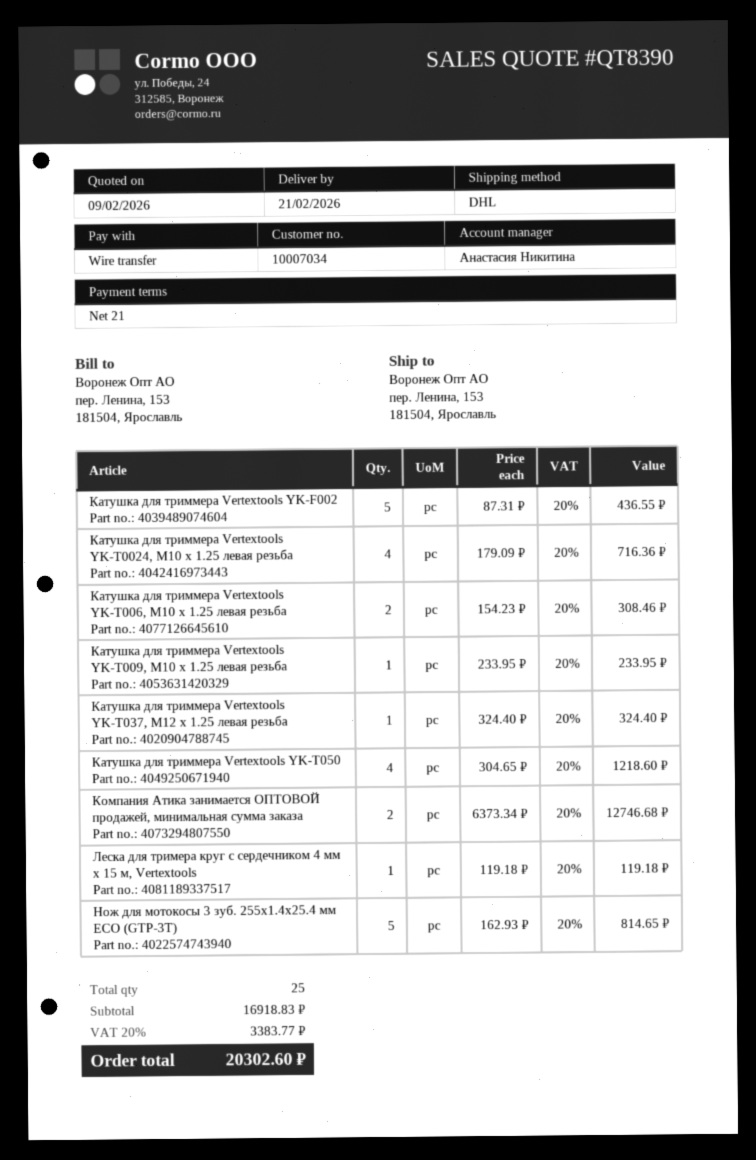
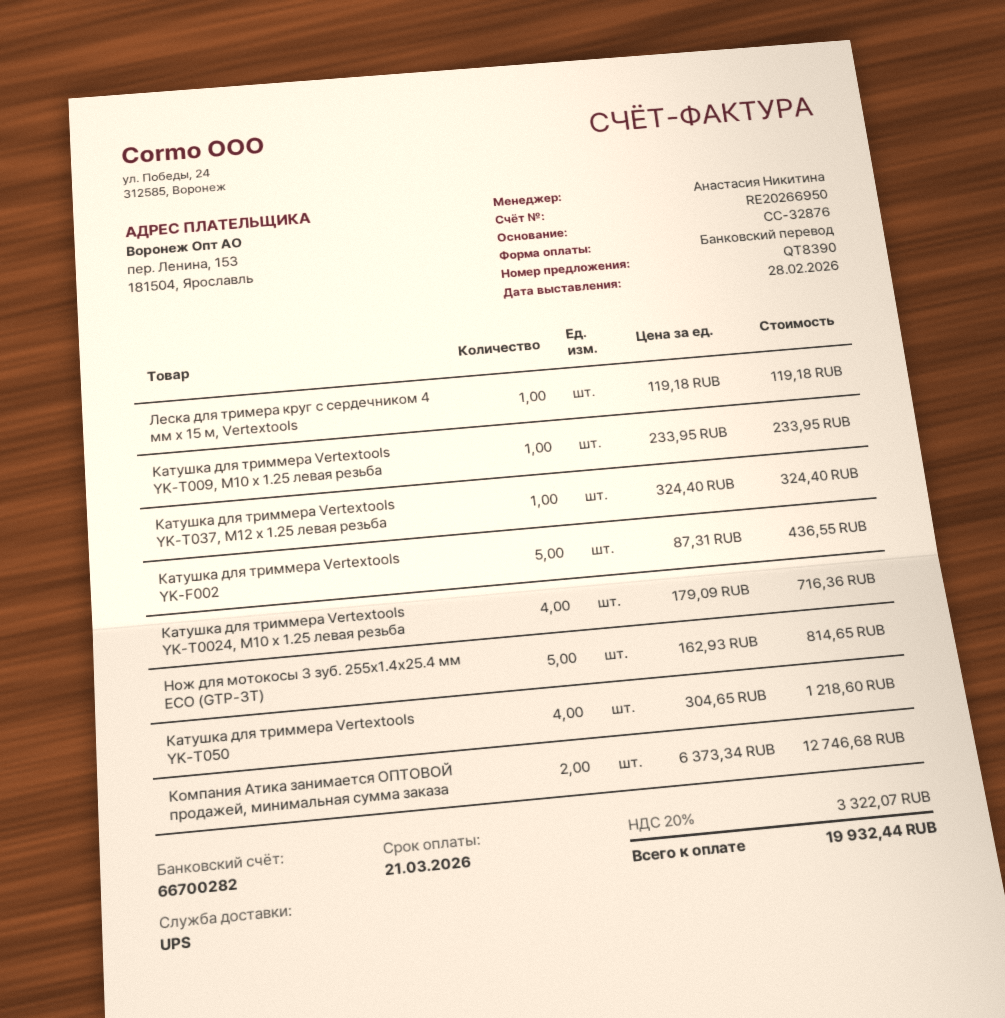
shipping method: DHL -> UPS
Катушка для триммера Vertextools YK-T006, М10 х 1.25 левая резьба: 2 x 154.23 = 308.46 -> none
tax: 20% = 3383.77 -> 20% = 3322.07
total: 20302.60 -> 19932.44

